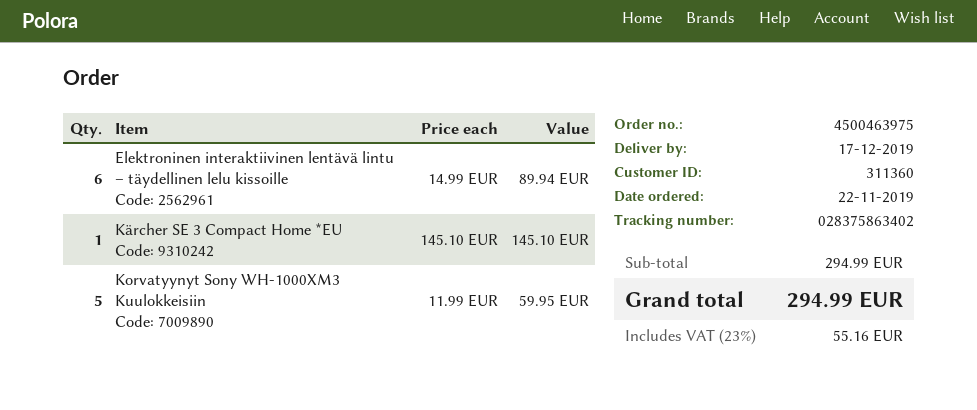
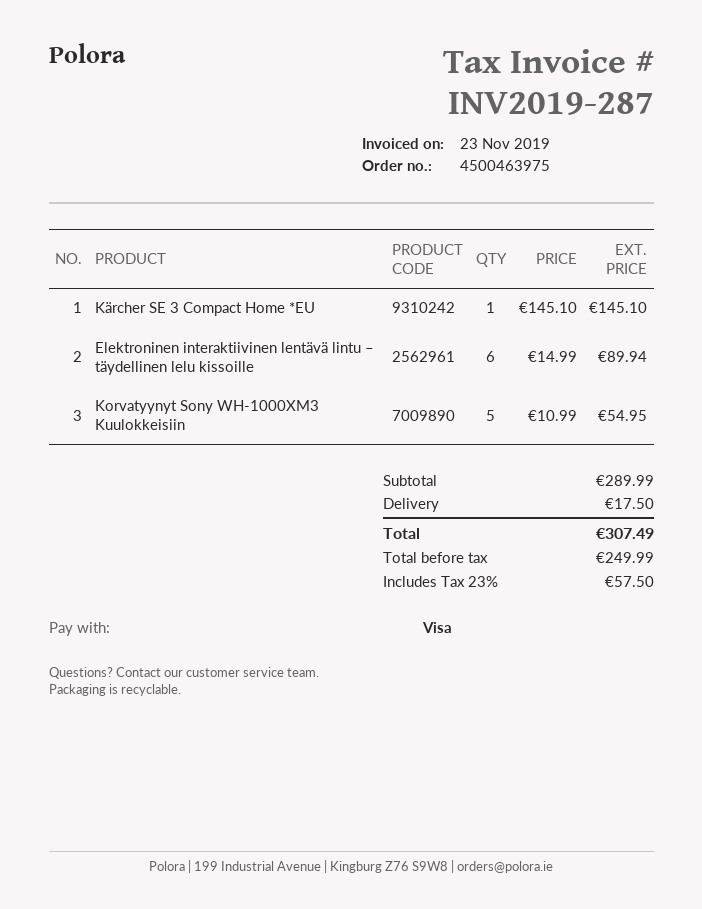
Korvatyynyt Sony WH-1000XM3 Kuulokkeisiin: 5 x 11.99 = 59.95 -> 5 x 10.99 = 54.95
subtotal: 294.99 -> 289.99
shipping: none -> 17.50
tax: 23% = 55.16 -> 23% = 57.50
total: 294.99 -> 307.49

